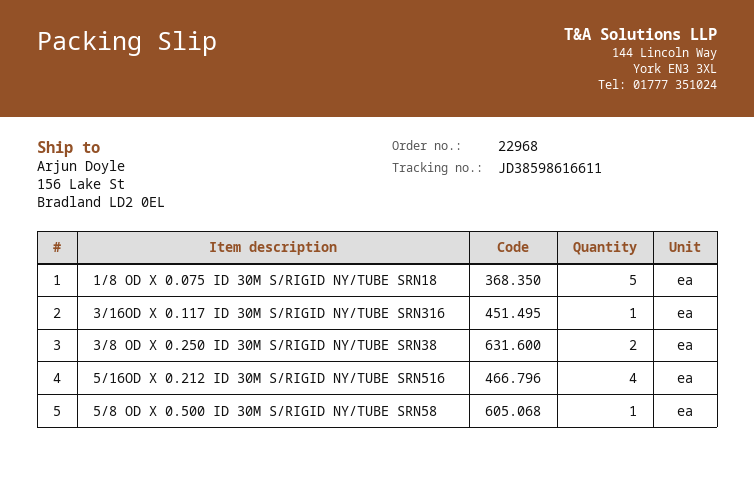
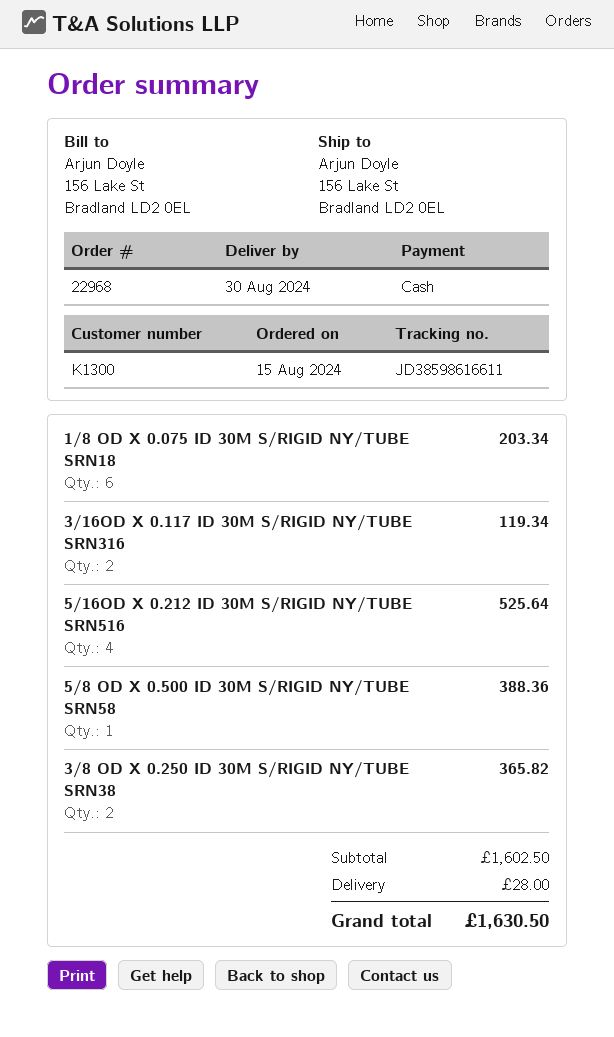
1/8 OD X 0.075 ID 30M S/RIGID NY/TUBE SRN18: 5 -> 6
3/16OD X 0.117 ID 30M S/RIGID NY/TUBE SRN316: 1 -> 2

